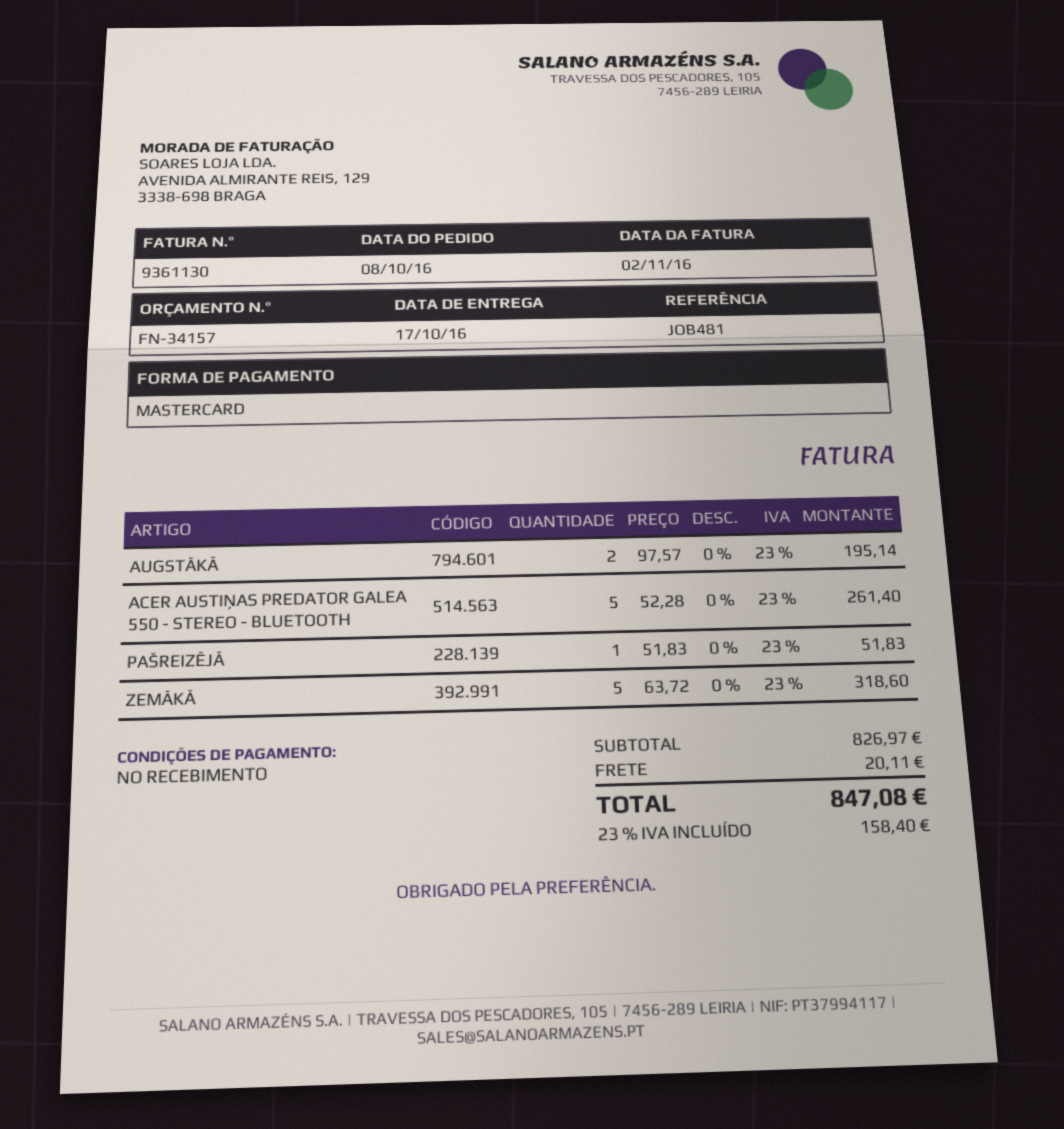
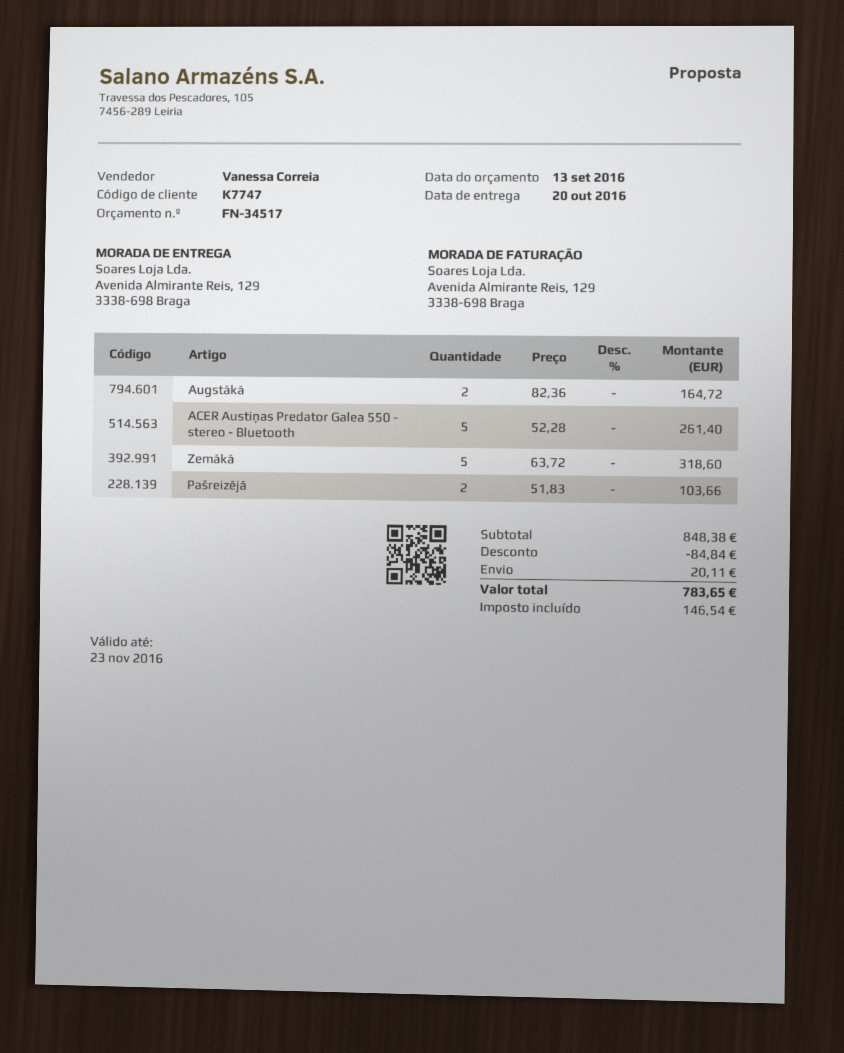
quote number: FN-34157 -> FN-34517
delivery date: 2016-10-17 -> 2016-10-20
AUGSTĀKĀ: 2 x 97.57 = 195.14 -> 2 x 82.36 = 164.72
PAŠREIZĒJĀ: 1 x 51.83 = 51.83 -> 2 x 51.83 = 103.66
subtotal: 826.97 -> 848.38
discount: none -> 84.84
tax: 158.40 -> 146.54
total: 847.08 -> 783.65

